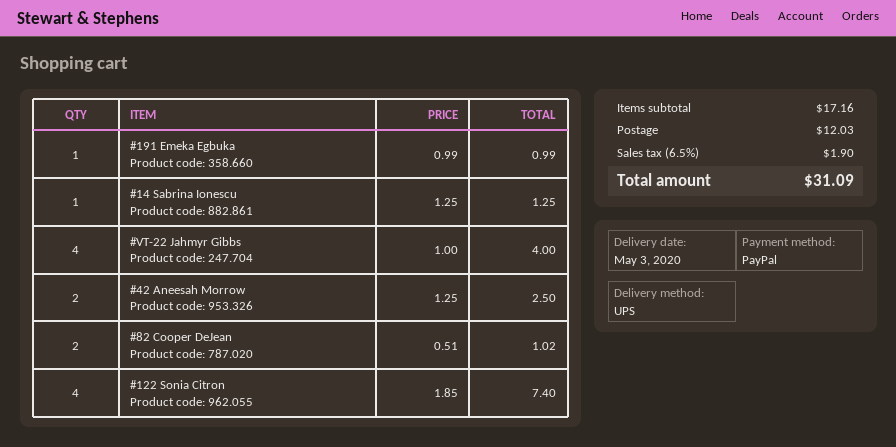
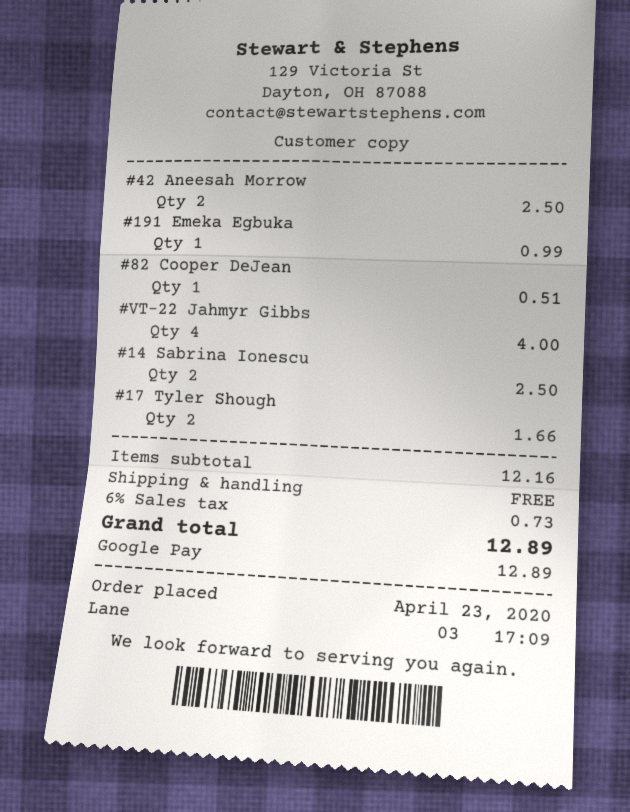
payment method: PayPal -> Google Pay
#14 Sabrina Ionescu: 1 for 1.25 -> 2 for 2.50
#82 Cooper DeJean: 2 for 1.02 -> 1 for 0.51
#122 Sonia Citron: 4 for 7.40 -> none
#17 Tyler Shough: none -> 2 for 1.66
subtotal: 17.16 -> 12.16
shipping: 12.03 -> 0.00
tax: 6.5% = 1.90 -> 6% = 0.73
total: 31.09 -> 12.89

